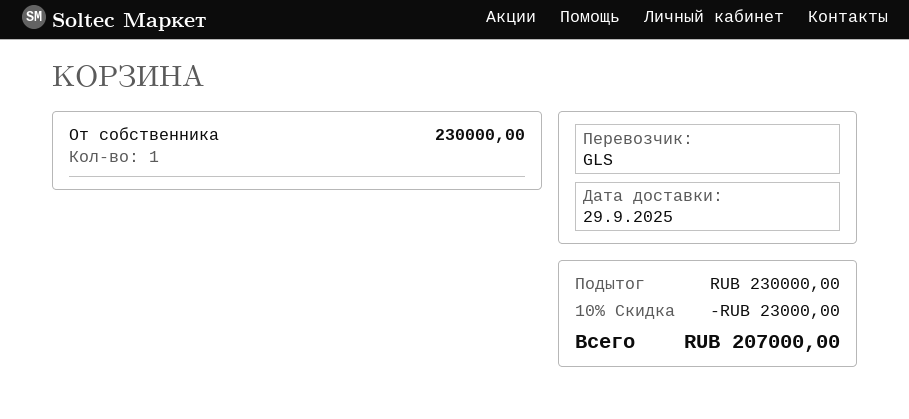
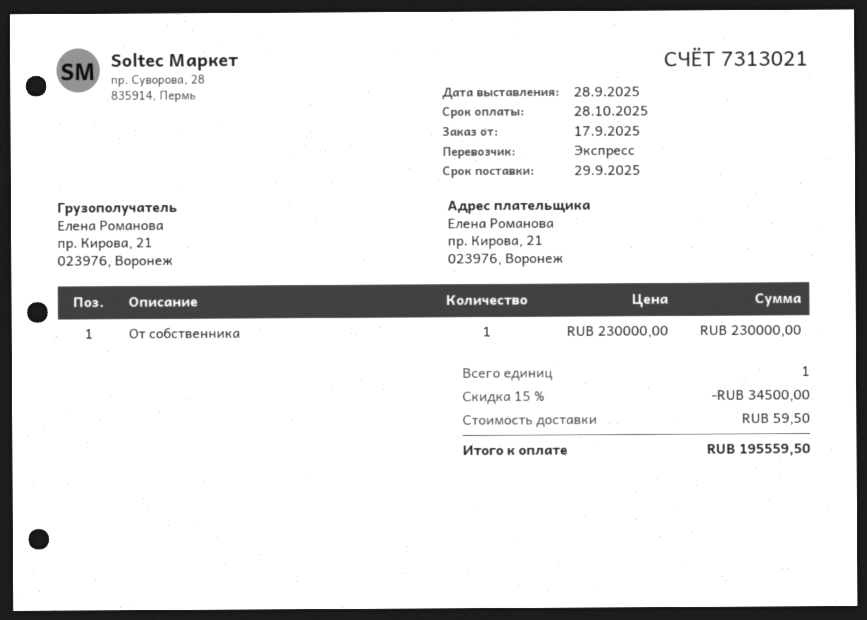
shipping method: GLS -> express
discount: 10% = 23000.00 -> 15% = 34500.00
shipping: none -> 59.50
total: 207000.00 -> 195559.50

